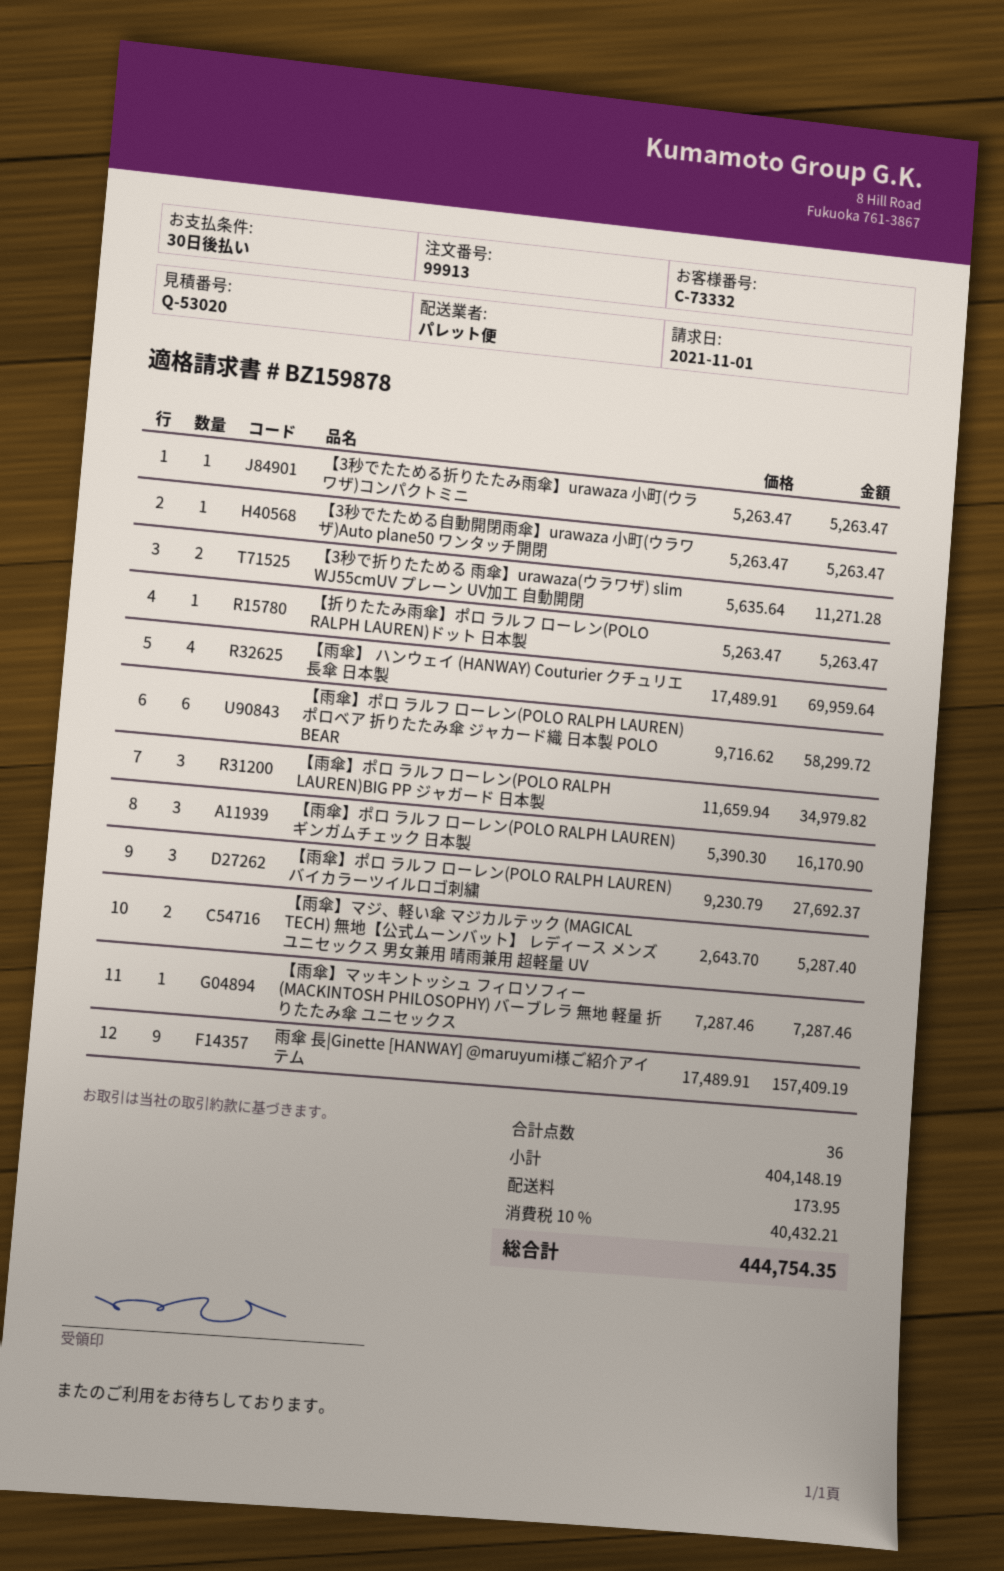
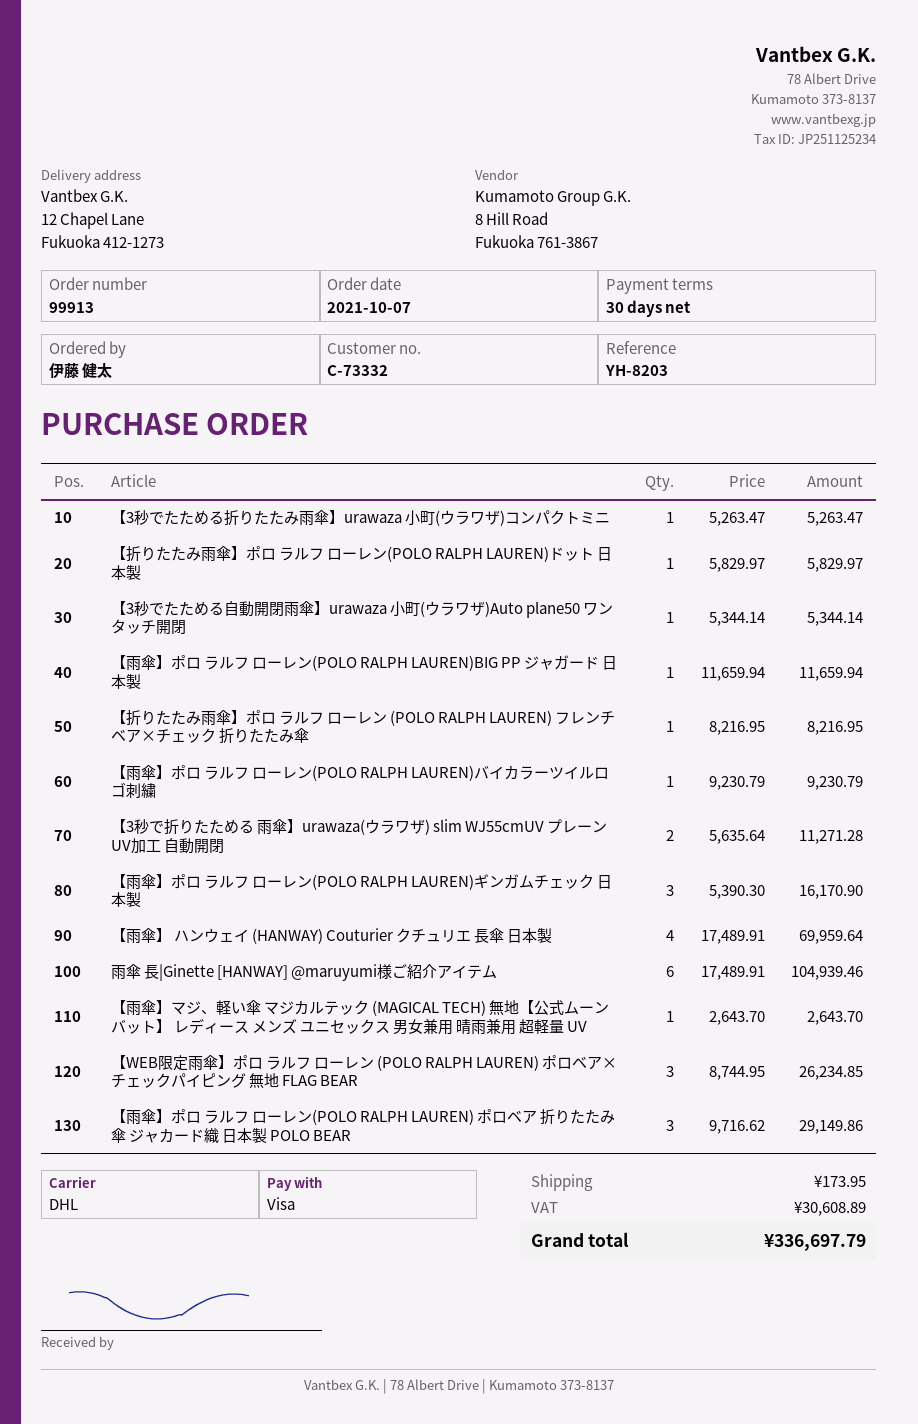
shipping method: pallet freight -> DHL
【3秒でたためる自動開閉雨傘】urawaza 小町(ウラワザ)Auto plane50 ワンタッチ開閉: 1 x 5263.47 = 5263.47 -> 1 x 5344.14 = 5344.14
【折りたたみ雨傘】ポロ ラルフ ローレン(POLO RALPH LAUREN)ドット 日本製: 1 x 5263.47 = 5263.47 -> 1 x 5829.97 = 5829.97
【雨傘】ポロ ラルフ ローレン(POLO RALPH LAUREN) ポロベア 折りたたみ傘 ジャカード織 日本製 POLO BEAR: 6 x 9716.62 = 58299.72 -> 3 x 9716.62 = 29149.86
【雨傘】ポロ ラルフ ローレン(POLO RALPH LAUREN)BIG PP ジャガード 日本製: 3 x 11659.94 = 34979.82 -> 1 x 11659.94 = 11659.94
【雨傘】ポロ ラルフ ローレン(POLO RALPH LAUREN)バイカラーツイルロゴ刺繍: 3 x 9230.79 = 27692.37 -> 1 x 9230.79 = 9230.79
【雨傘】マジ、軽い傘 マジカルテック (MAGICAL TECH) 無地【公式ムーンバット】 レディース メンズ ユニセックス 男女兼用 晴雨兼用 超軽量 UV: 2 x 2643.70 = 5287.40 -> 1 x 2643.70 = 2643.70
【雨傘】マッキントッシュ フィロソフィー (MACKINTOSH PHILOSOPHY) バーブレラ 無地 軽量 折りたたみ傘 ユニセックス: 1 x 7287.46 = 7287.46 -> none
雨傘 長|Ginette [HANWAY] @maruyumi様ご紹介アイテム: 9 x 17489.91 = 157409.19 -> 6 x 17489.91 = 104939.46
【折りたたみ雨傘】ポロ ラルフ ローレン (POLO RALPH LAUREN) フレンチベア×チェック 折りたたみ傘: none -> 1 x 8216.95 = 8216.95
【WEB限定雨傘】ポロ ラルフ ローレン (POLO RALPH LAUREN) ポロベア×チェックパイピング 無地 FLAG BEAR: none -> 3 x 8744.95 = 26234.85
tax: 40432.21 -> 30608.89
total: 444754.35 -> 336697.79

